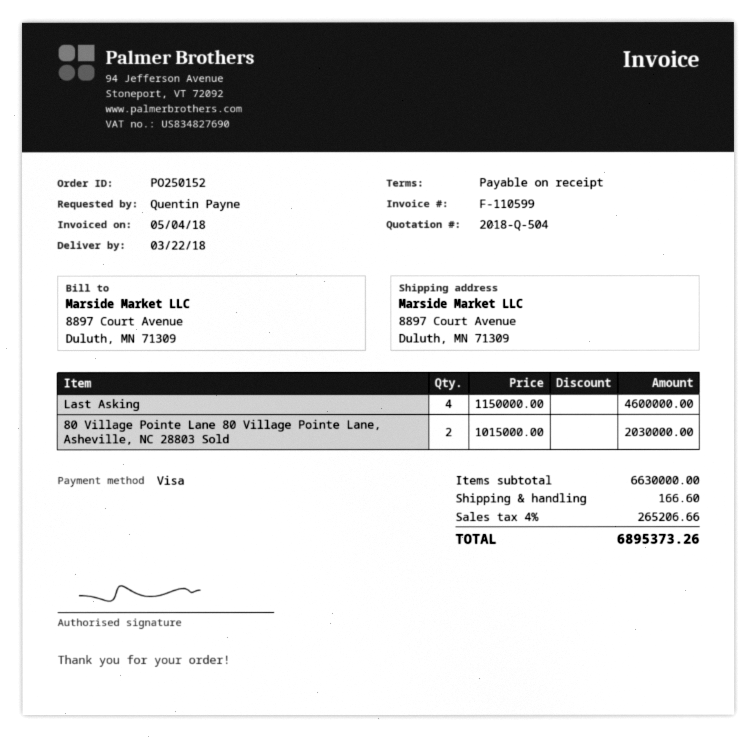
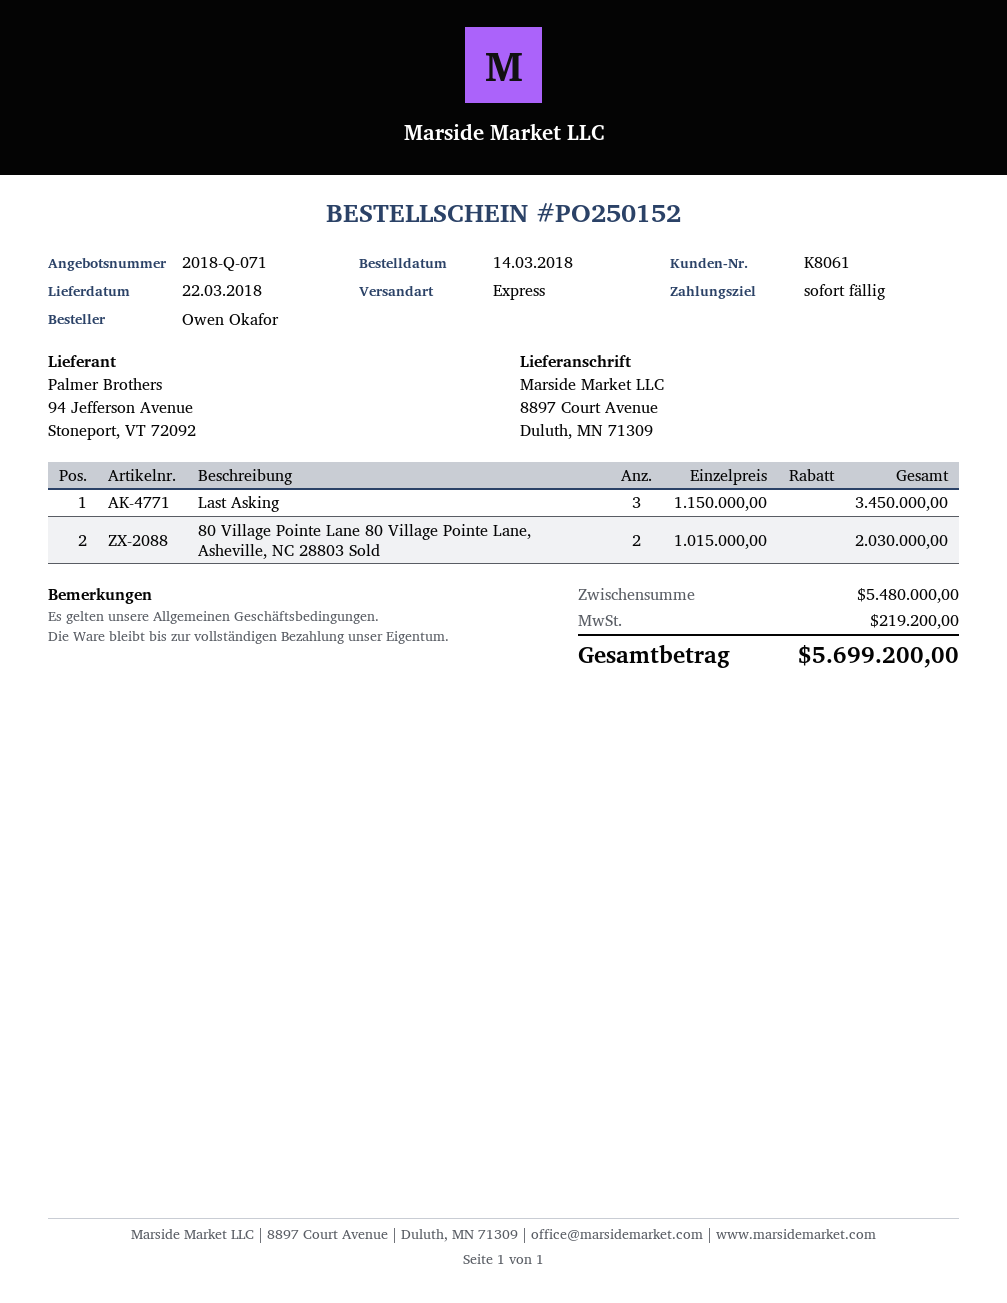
quote number: 2018-Q-504 -> 2018-Q-071
ordered by: Quentin Payne -> Owen Okafor
Last Asking: 4 x 1150000.00 = 4600000.00 -> 3 x 1150000.00 = 3450000.00
subtotal: 6630000.00 -> 5480000.00
shipping: 166.60 -> none
tax: 265206.66 -> 219200.00
total: 6895373.26 -> 5699200.00

